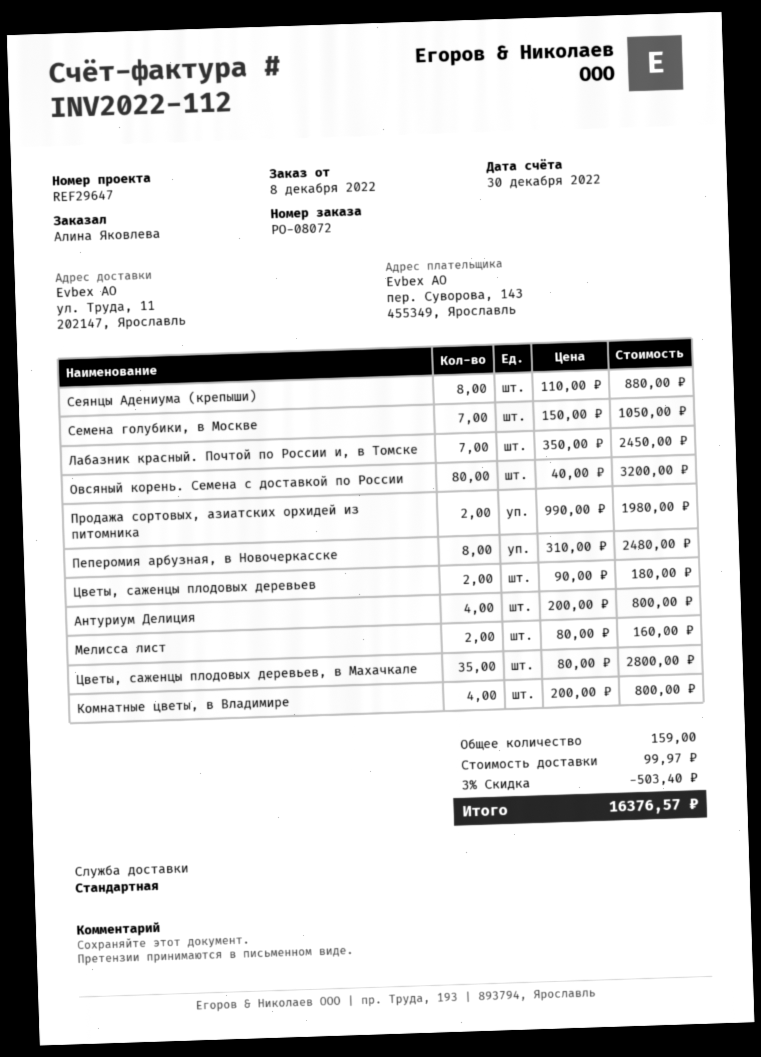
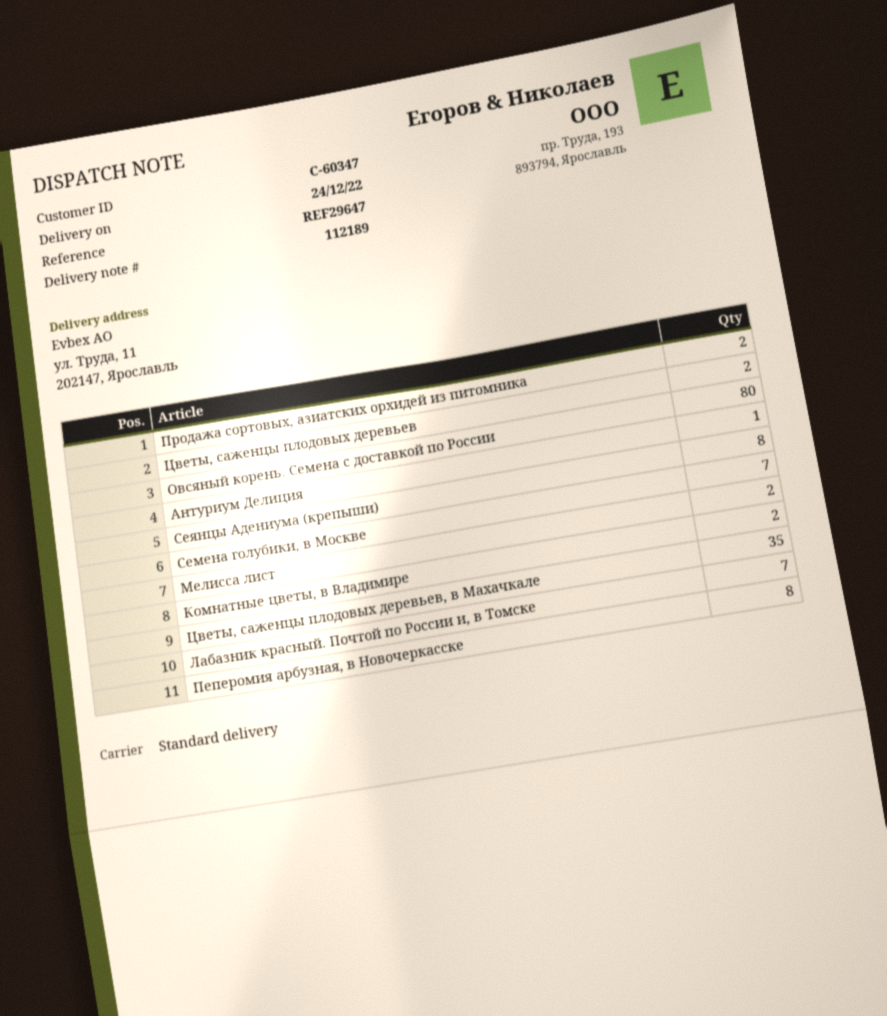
Антуриум Делиция: 4 -> 1
Комнатные цветы, в Владимире: 4 -> 2

